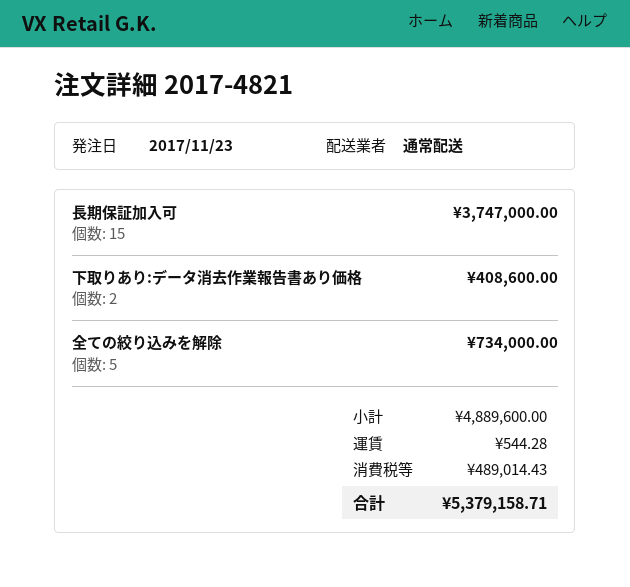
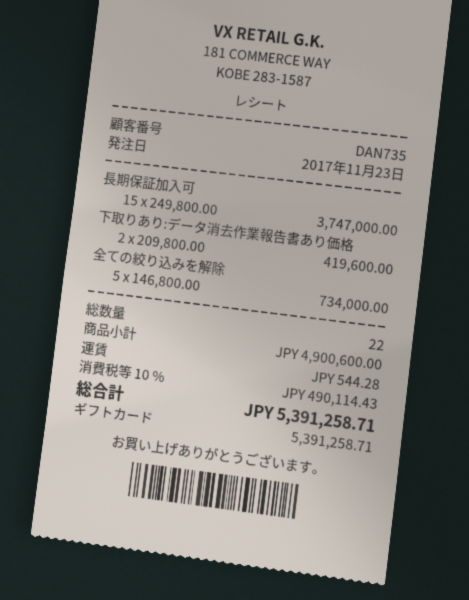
下取りあり:データ消去作業報告書あり価格: 2 for 408600.00 -> 2 for 419600.00
subtotal: 4889600.00 -> 4900600.00
tax: 489014.43 -> 490114.43
total: 5379158.71 -> 5391258.71

